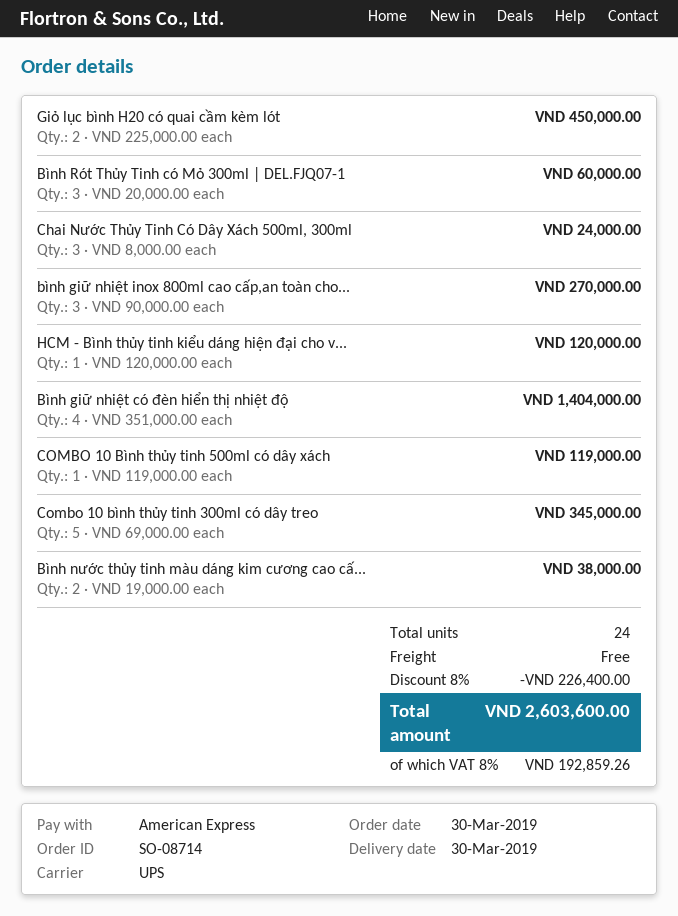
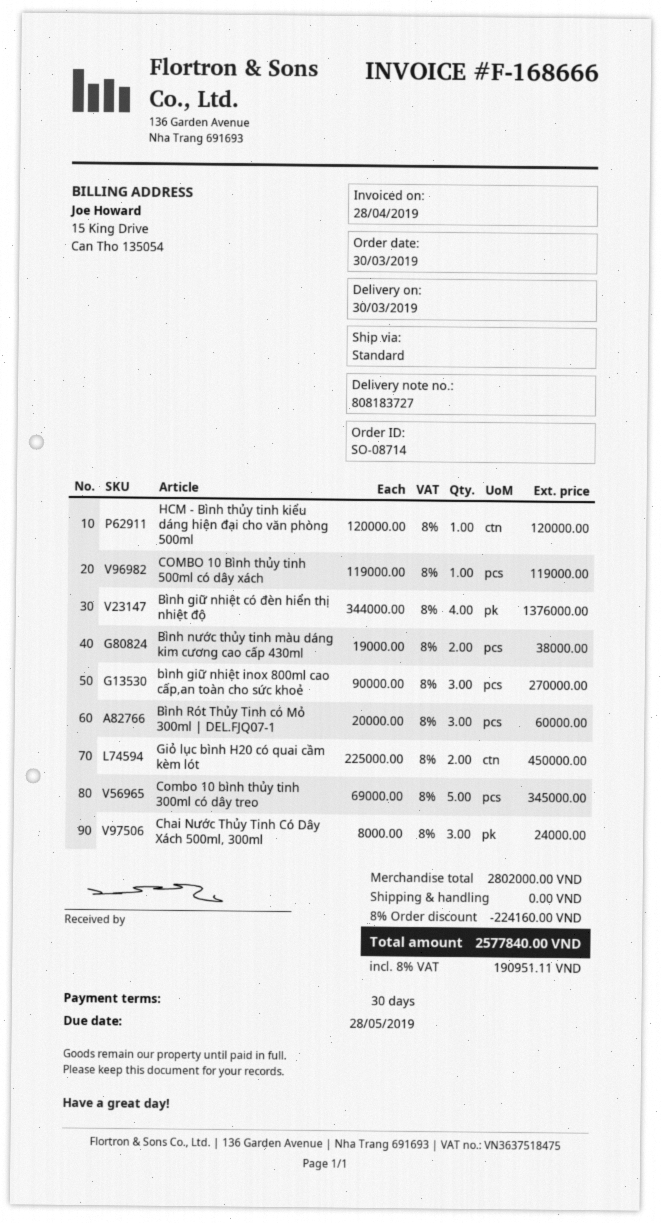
shipping method: UPS -> standard
Bình giữ nhiệt có đèn hiển thị nhiệt độ: 4 x 351000.00 = 1404000.00 -> 4 x 344000.00 = 1376000.00
discount: 8% = 226400.00 -> 8% = 224160.00
tax: 8% = 192859.26 -> 8% = 190951.11
total: 2603600.00 -> 2577840.00

